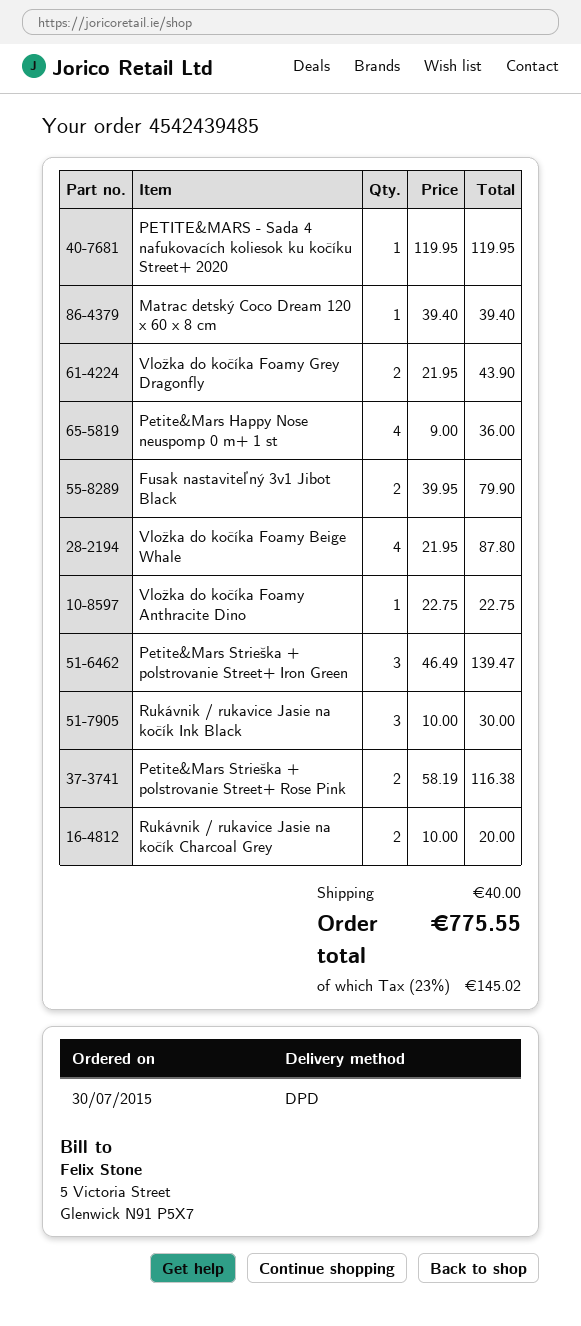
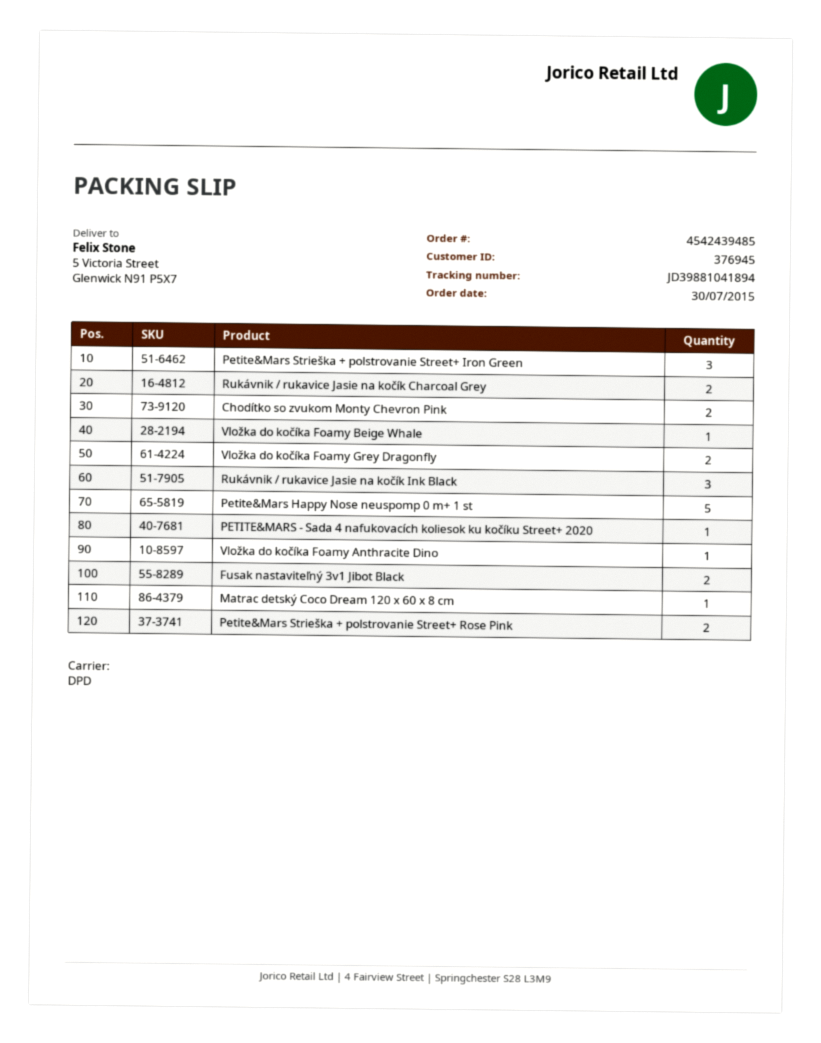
Petite&Mars Happy Nose neuspomp 0 m+ 1 st: 4 -> 5
Vložka do kočíka Foamy Beige Whale: 4 -> 1
Chodítko so zvukom Monty Chevron Pink: none -> 2

